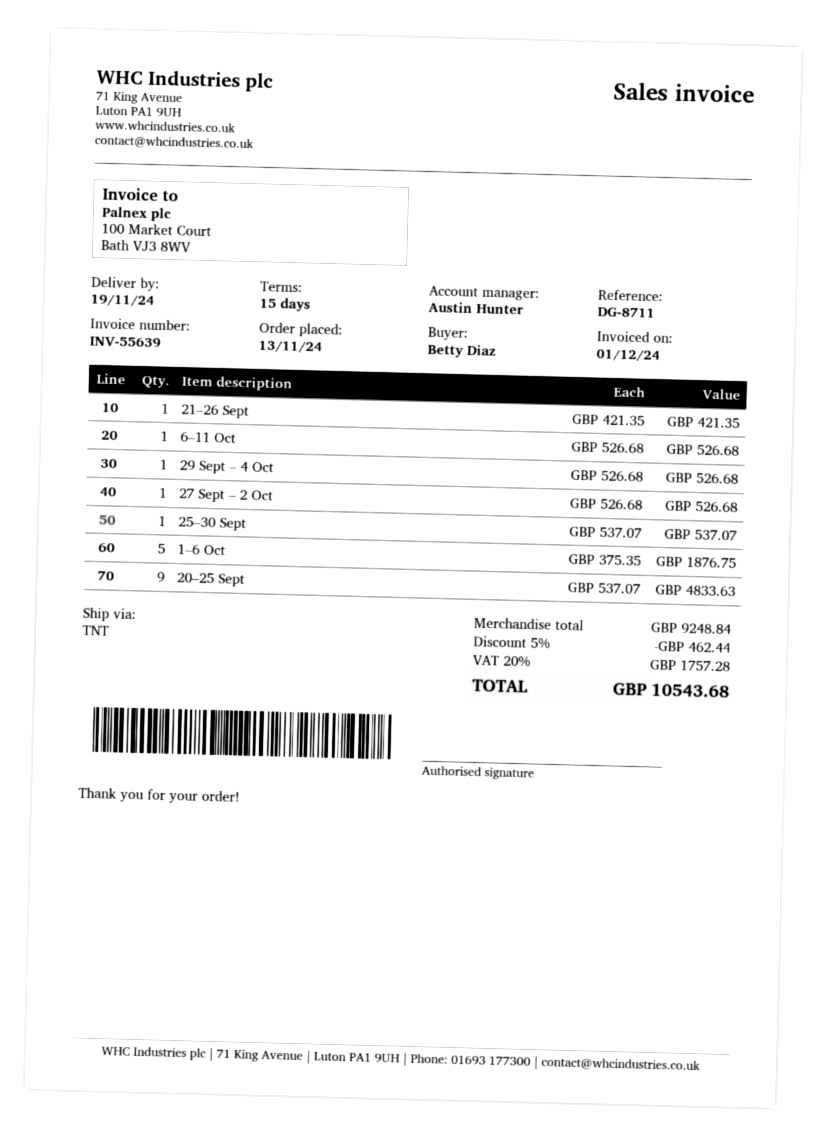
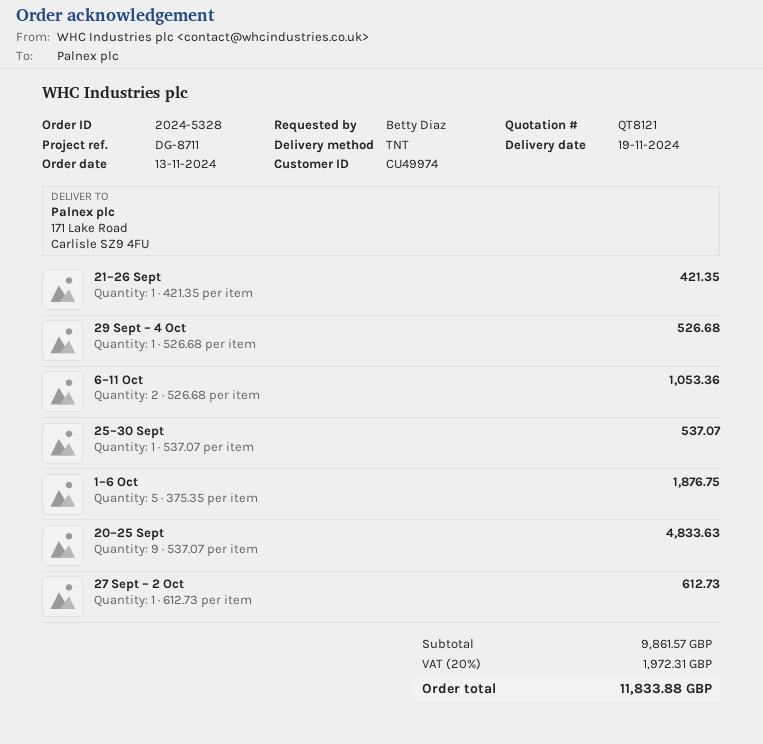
6–11 Oct: 1 x 526.68 = 526.68 -> 2 x 526.68 = 1053.36
27 Sept – 2 Oct: 1 x 526.68 = 526.68 -> 1 x 612.73 = 612.73
subtotal: 9248.84 -> 9861.57
discount: 5% = 462.44 -> none
tax: 20% = 1757.28 -> 20% = 1972.31
total: 10543.68 -> 11833.88

